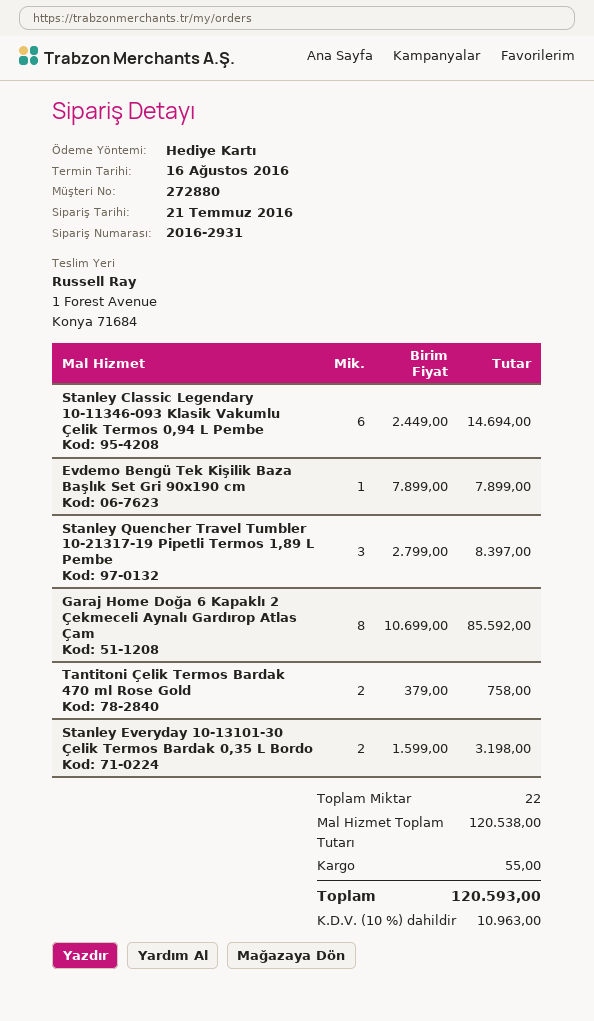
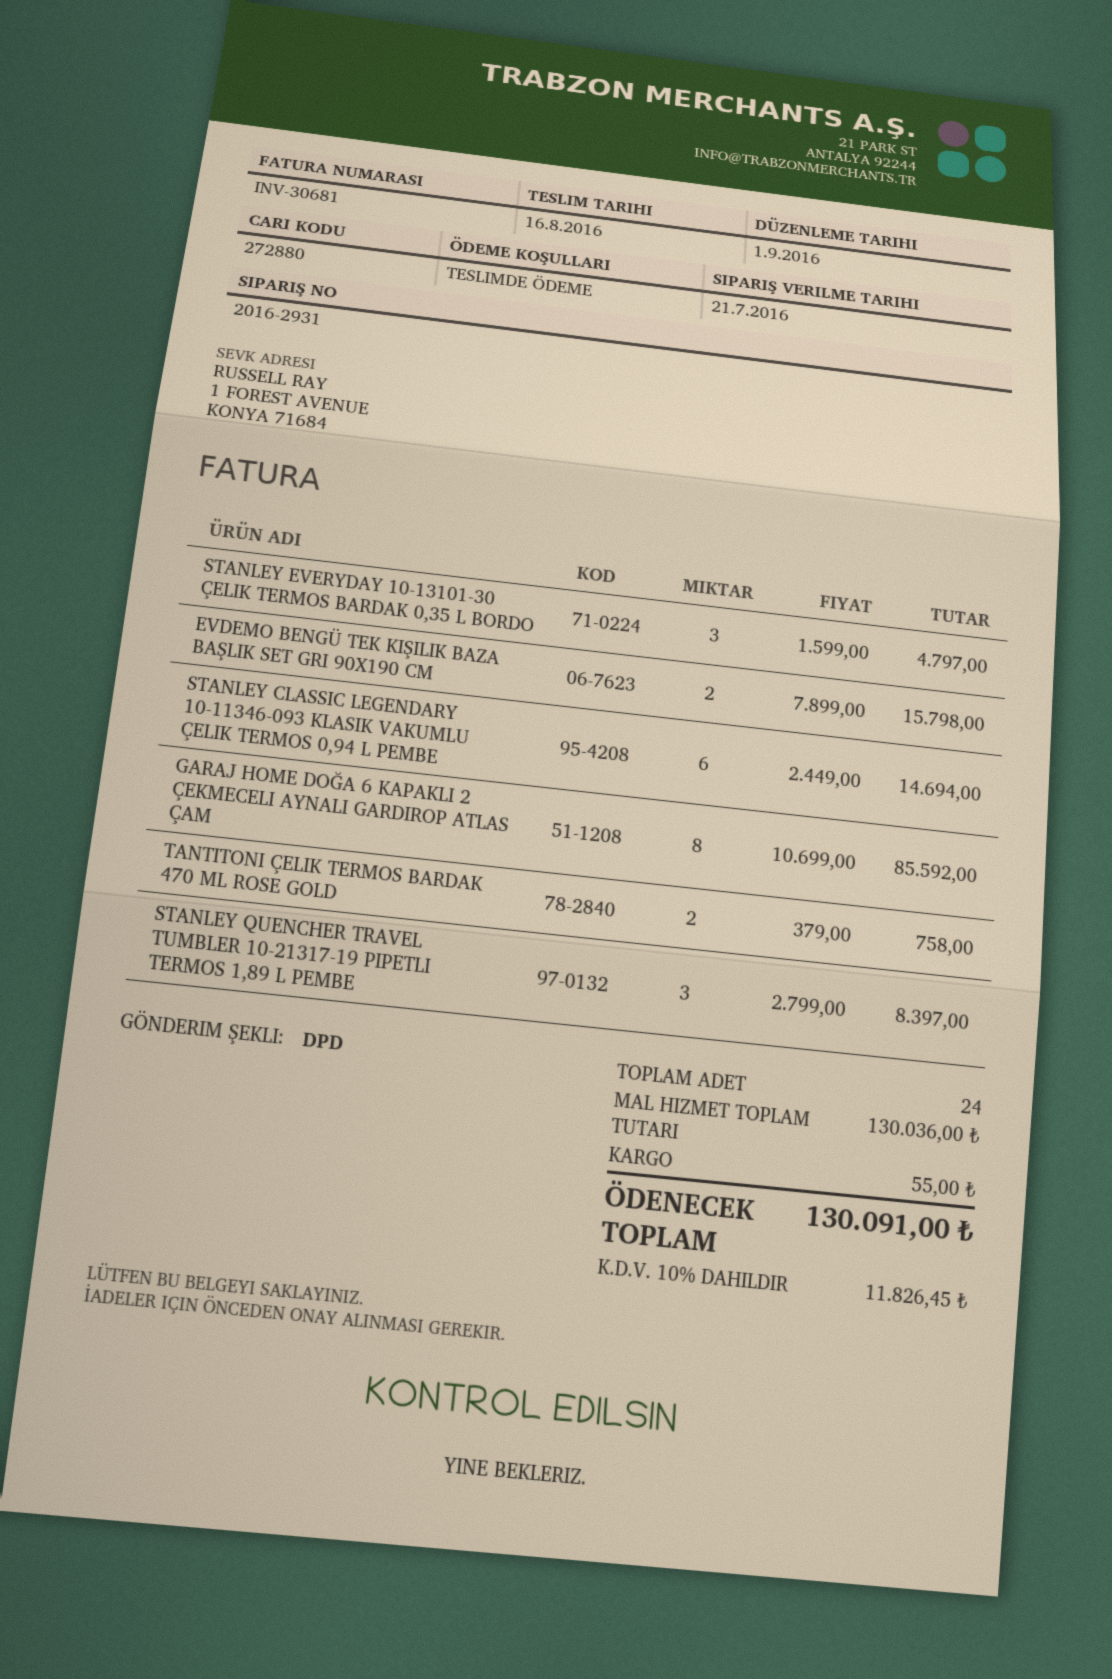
Evdemo Bengü Tek Kişilik Baza Başlık Set Gri 90x190 cm: 1 x 7899.00 = 7899.00 -> 2 x 7899.00 = 15798.00
Stanley Everyday 10-13101-30 Çelik Termos Bardak 0,35 L Bordo: 2 x 1599.00 = 3198.00 -> 3 x 1599.00 = 4797.00
total quantity: 22 -> 24
subtotal: 120538.00 -> 130036.00
tax: 10% = 10963.00 -> 10% = 11826.45
total: 120593.00 -> 130091.00

